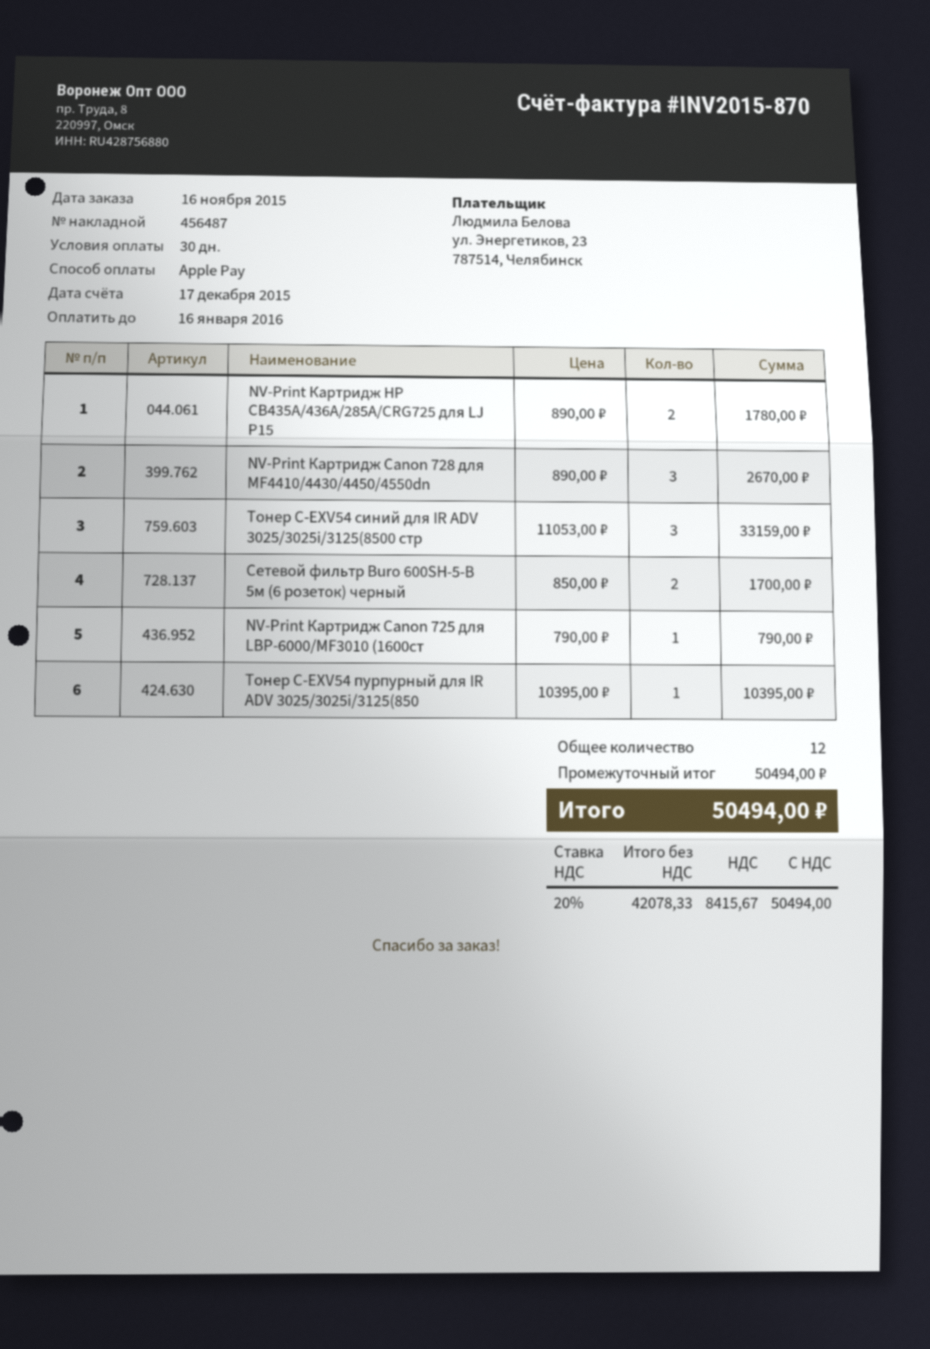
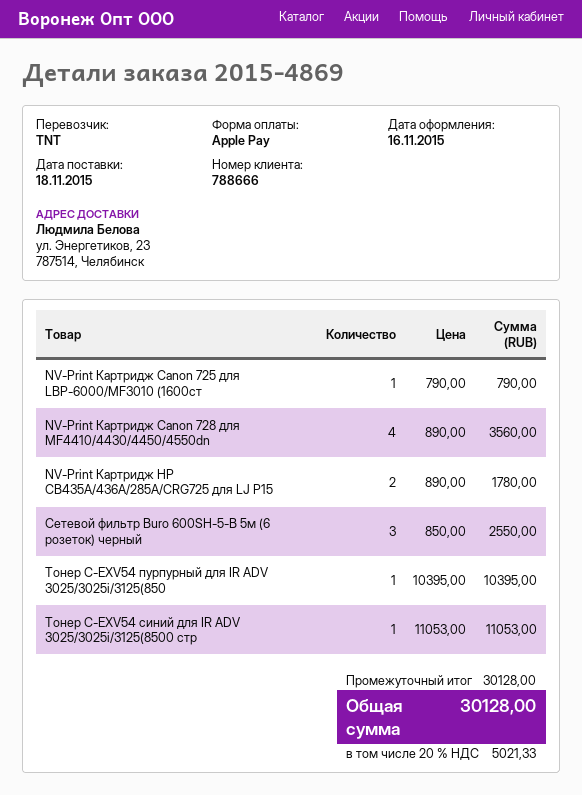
NV-Print Картридж Canon 728 для MF4410/4430/4450/4550dn: 3 x 890.00 = 2670.00 -> 4 x 890.00 = 3560.00
Тонер C-EXV54 синий для IR ADV 3025/3025i/3125(8500 стр: 3 x 11053.00 = 33159.00 -> 1 x 11053.00 = 11053.00
Сетевой фильтр Buro 600SH-5-B 5м (6 розеток) черный: 2 x 850.00 = 1700.00 -> 3 x 850.00 = 2550.00
subtotal: 50494.00 -> 30128.00
tax: 20% = 8415.67 -> 20% = 5021.33
total: 50494.00 -> 30128.00

